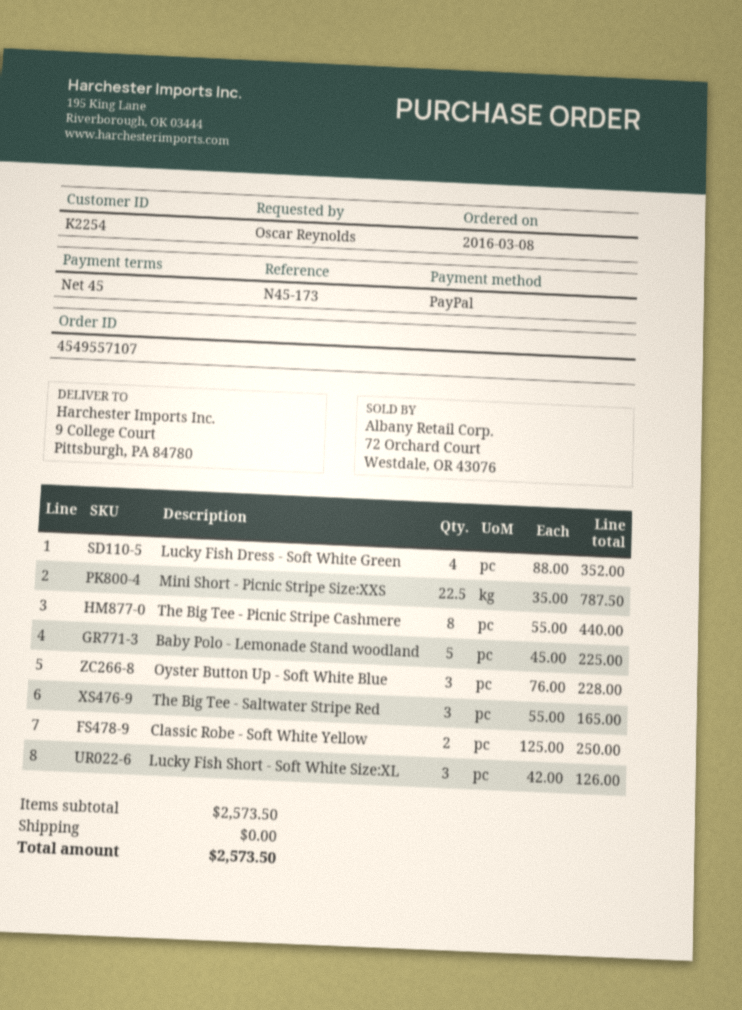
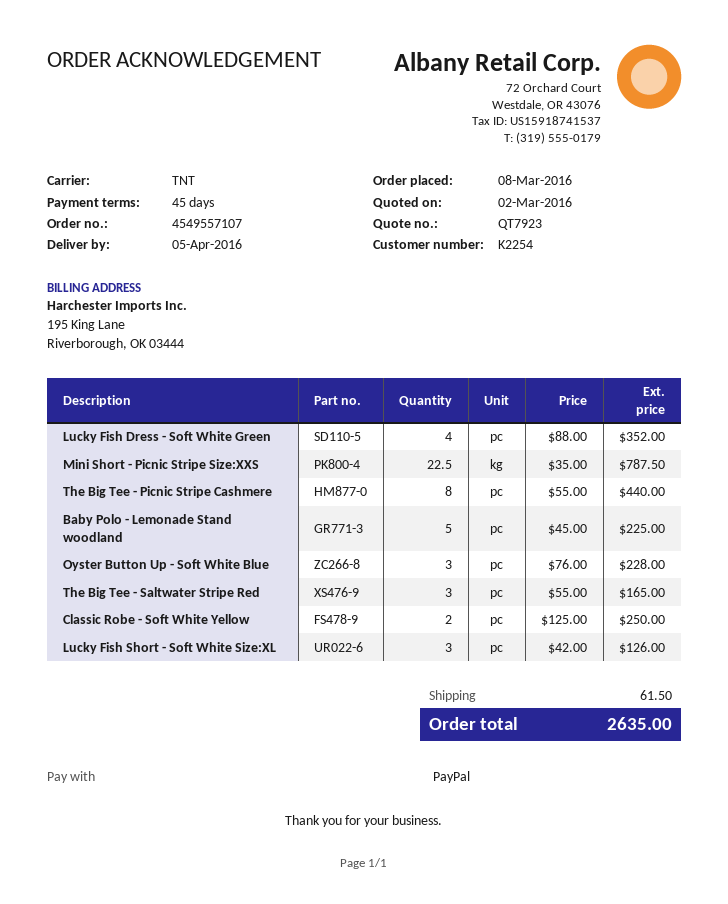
shipping: 0.00 -> 61.50
total: 2573.50 -> 2635.00

